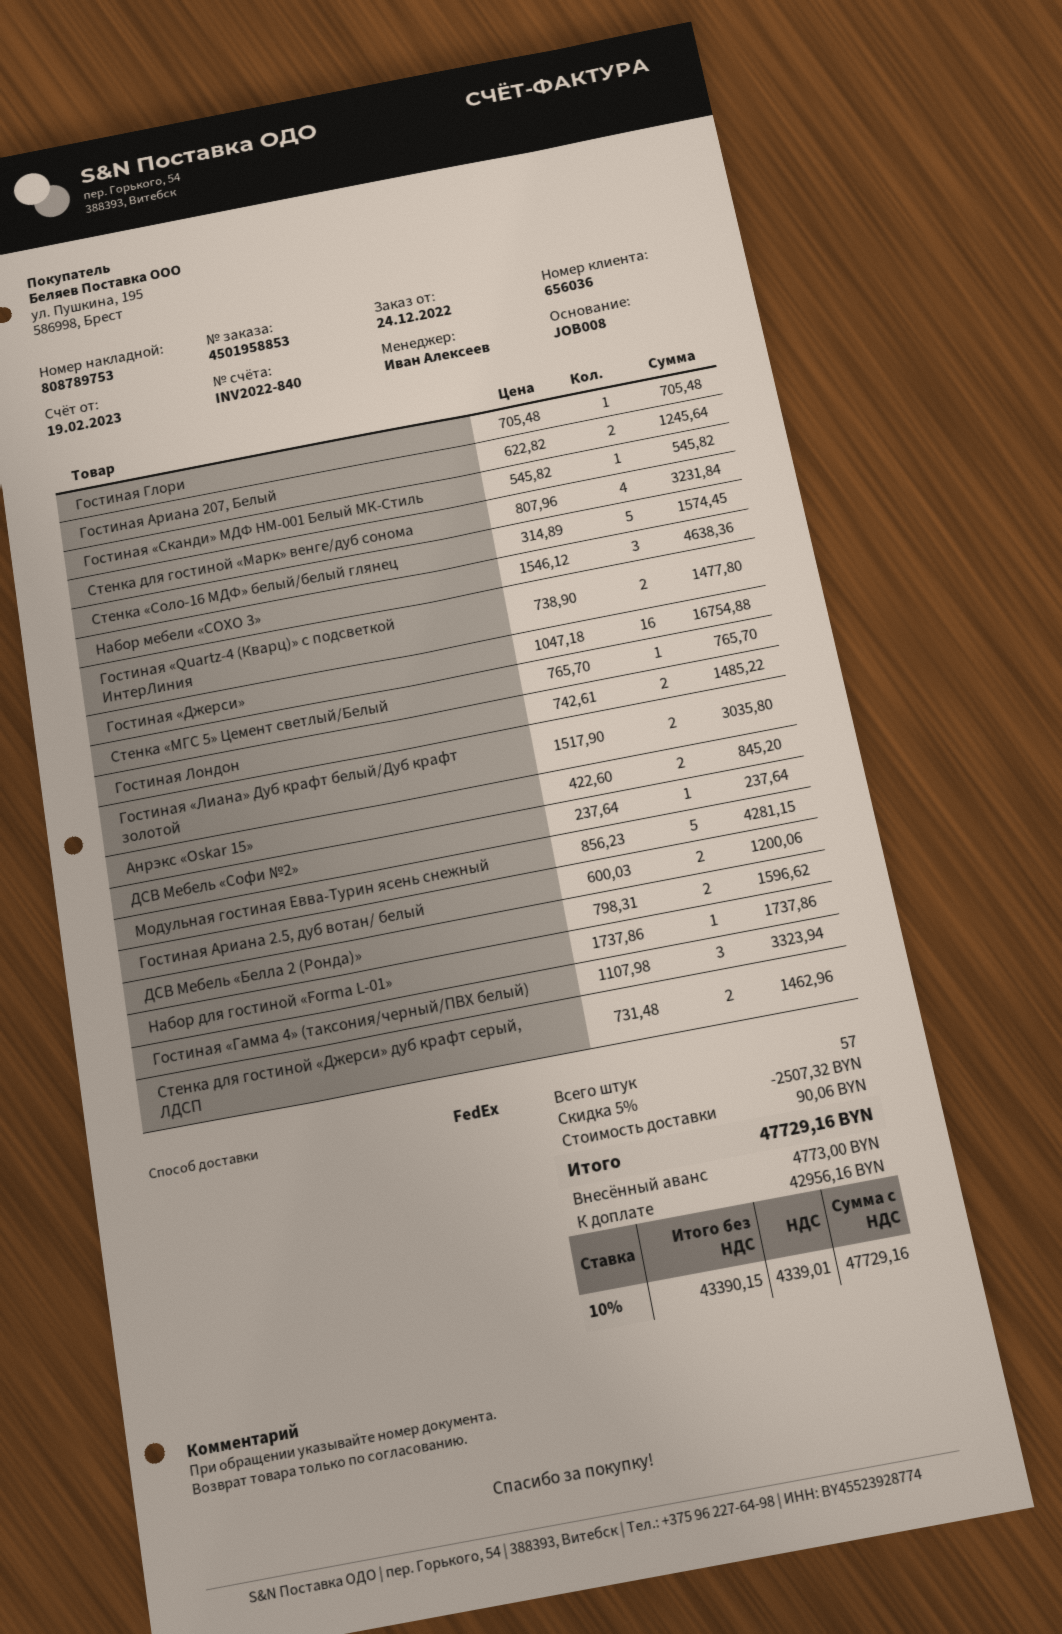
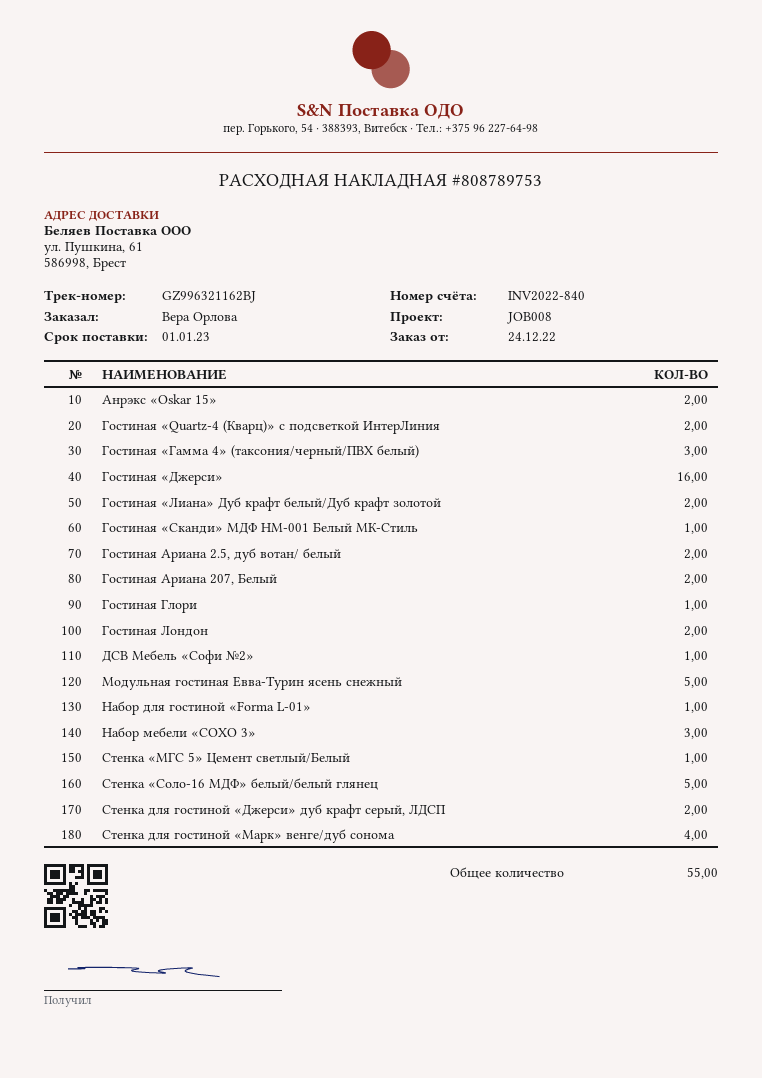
ДСВ Мебель «Белла 2 (Ронда)»: 2 -> none
total quantity: 57 -> 55

